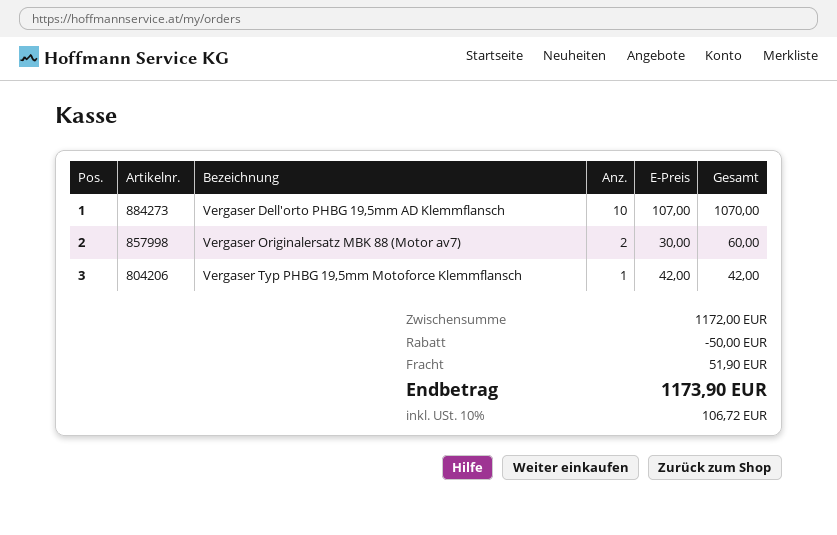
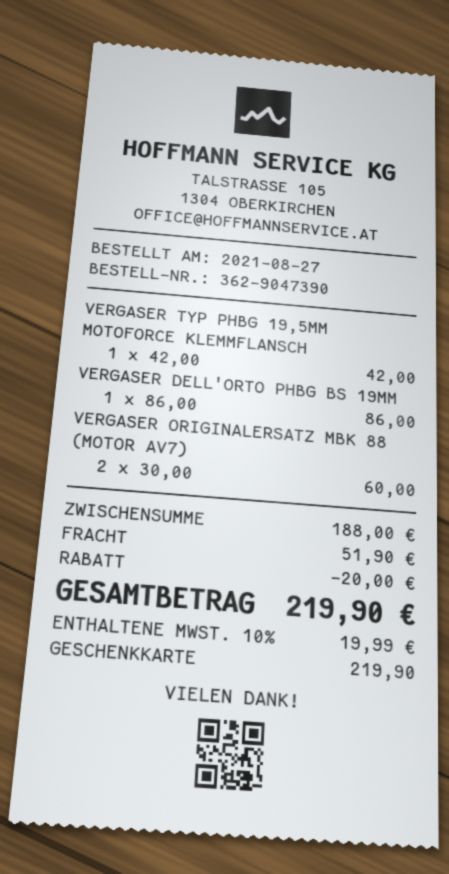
Vergaser Dell'orto PHBG 19,5mm AD Klemmflansch: 10 x 107.00 = 1070.00 -> none
VERGASER DELL'ORTO PHBG BS 19MM: none -> 1 x 86.00 = 86.00
subtotal: 1172.00 -> 188.00
discount: 50.00 -> 20.00
tax: 10% = 106.72 -> 10% = 19.99
total: 1173.90 -> 219.90

